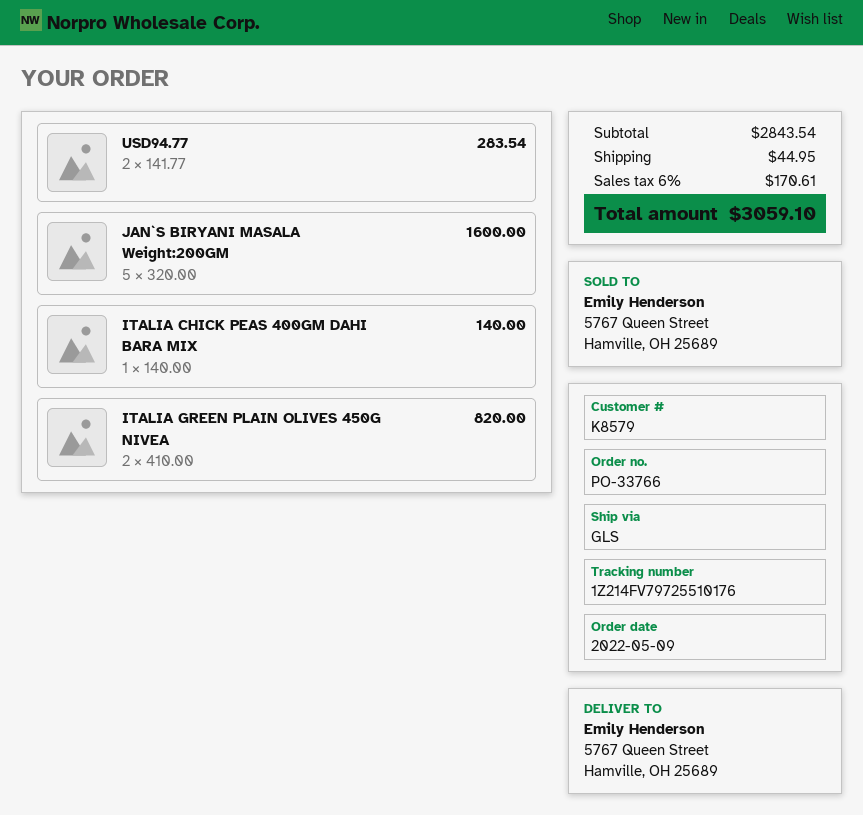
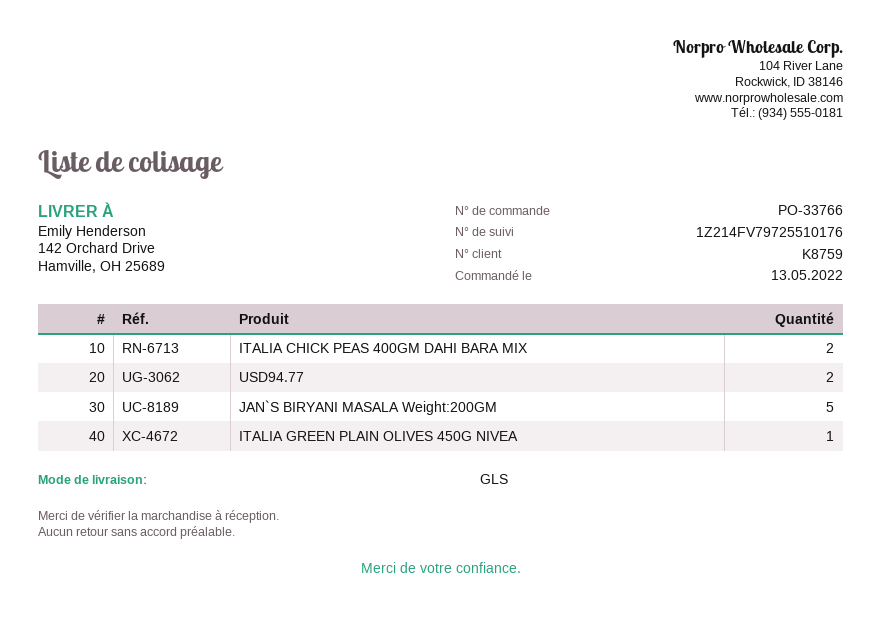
order date: 2022-05-09 -> 2022-05-13
customer number: K8579 -> K8759
ship to: 5767 Queen Street, Hamville, OH 25689 -> 142 Orchard Drive, Hamville, OH 25689
ITALIA CHICK PEAS 400GM DAHI BARA MIX: 1 -> 2
ITALIA GREEN PLAIN OLIVES 450G NIVEA: 2 -> 1

